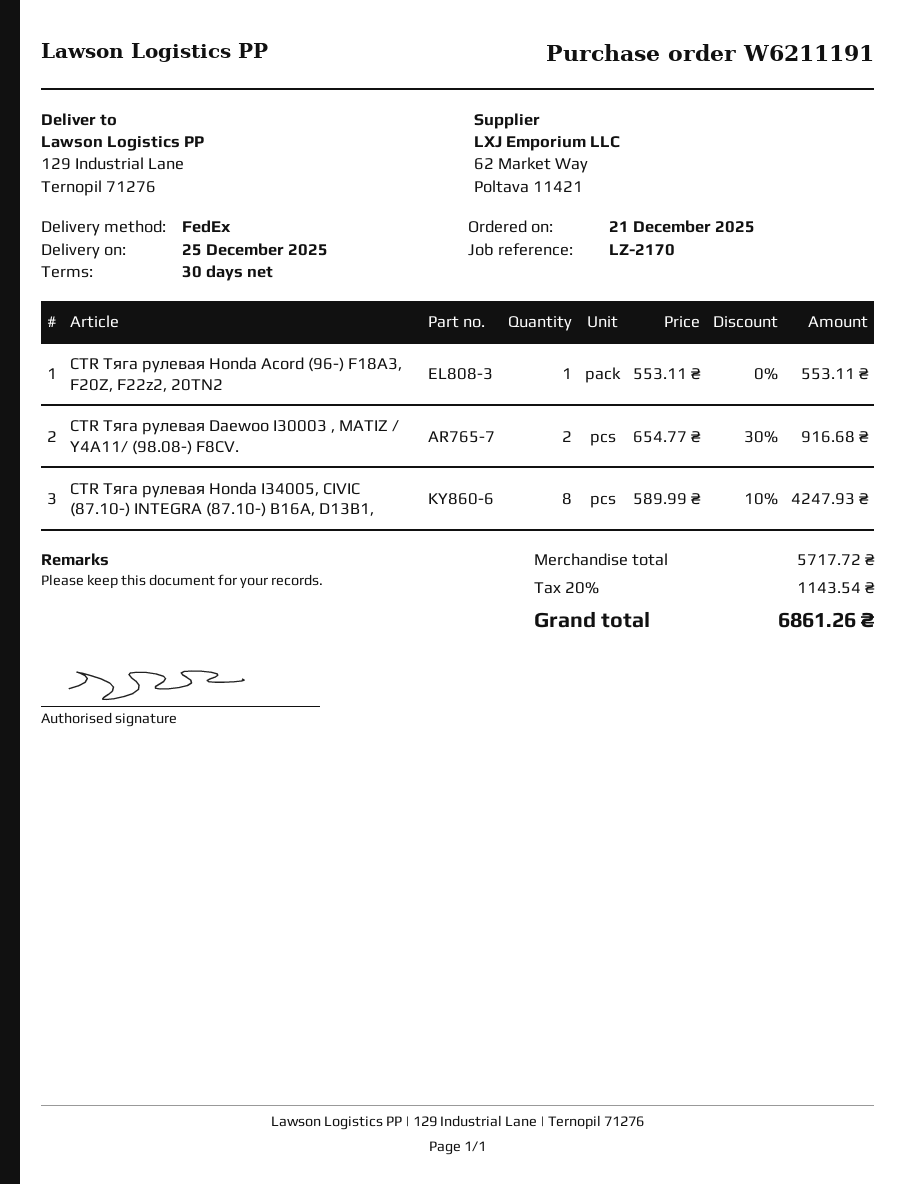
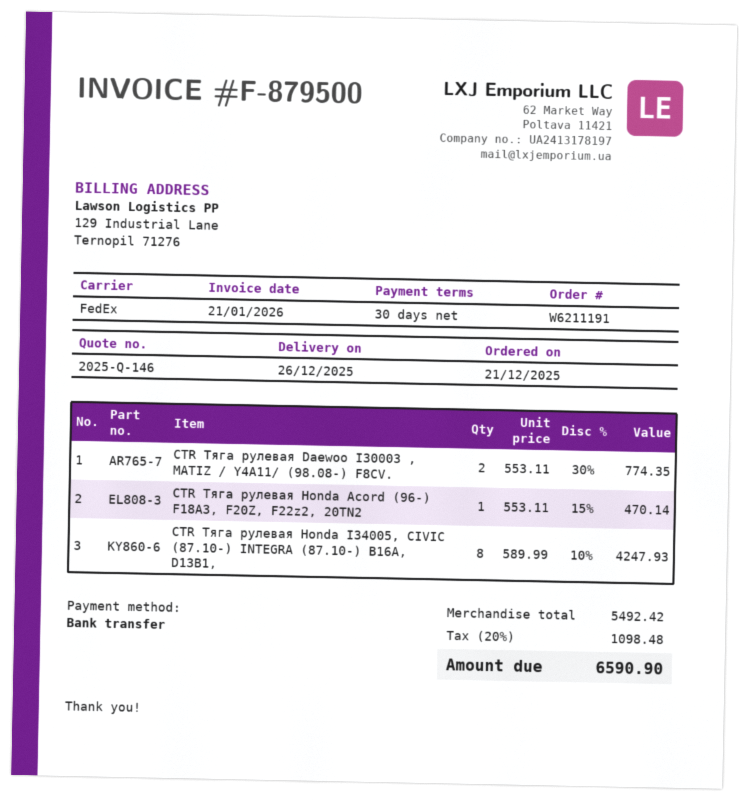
delivery date: 2025-12-25 -> 2025-12-26
CTR Тяга рулевая Honda Acord (96-) F18A3, F20Z, F22z2, 20TN2: 1 x 553.11 = 553.11 -> 1 x 553.11 - 15% = 470.14
CTR Тяга рулевая Daewoo I30003 , MATIZ / Y4A11/ (98.08-) F8CV.: 2 x 654.77 - 30% = 916.68 -> 2 x 553.11 - 30% = 774.35
subtotal: 5717.72 -> 5492.42
tax: 20% = 1143.54 -> 20% = 1098.48
total: 6861.26 -> 6590.90

